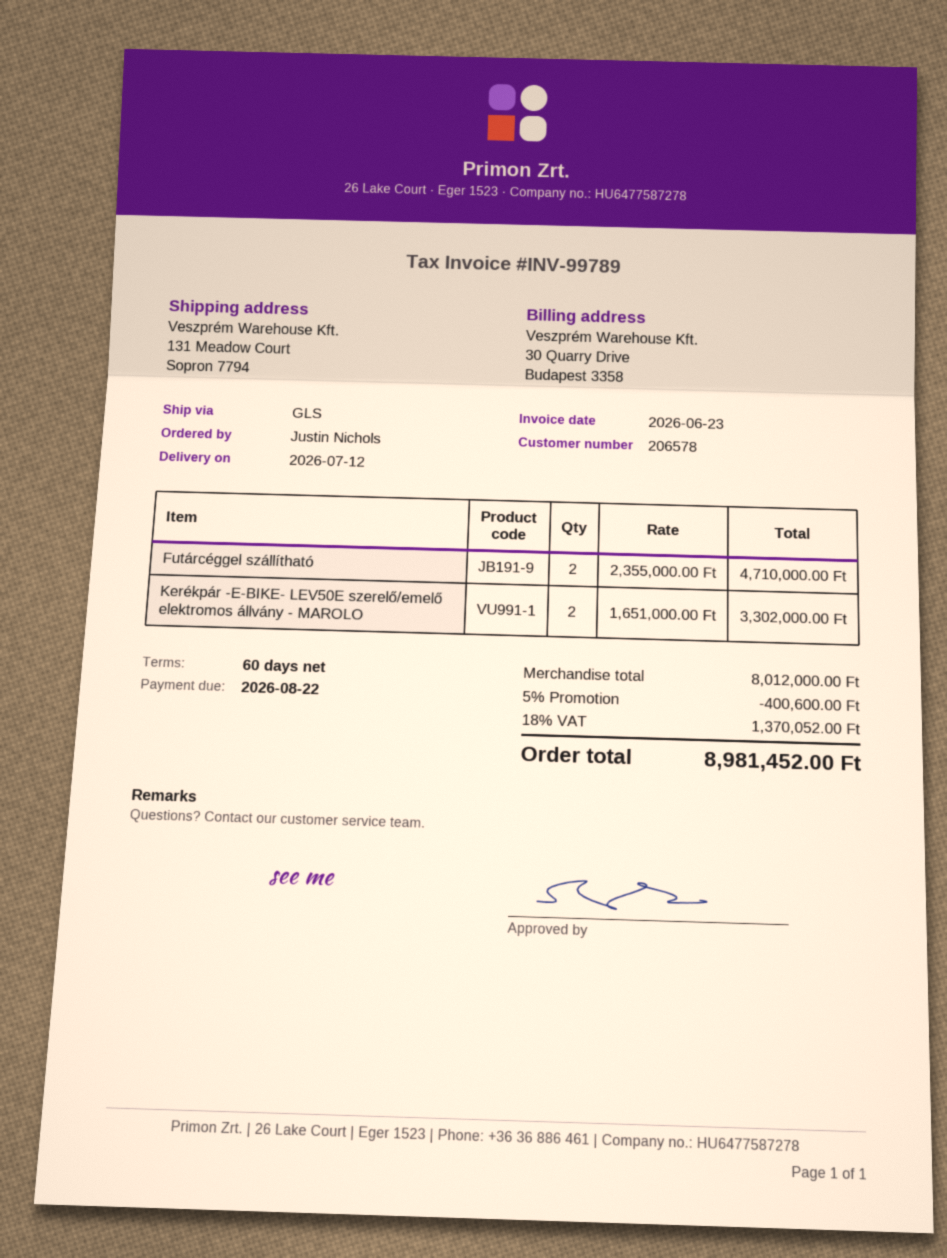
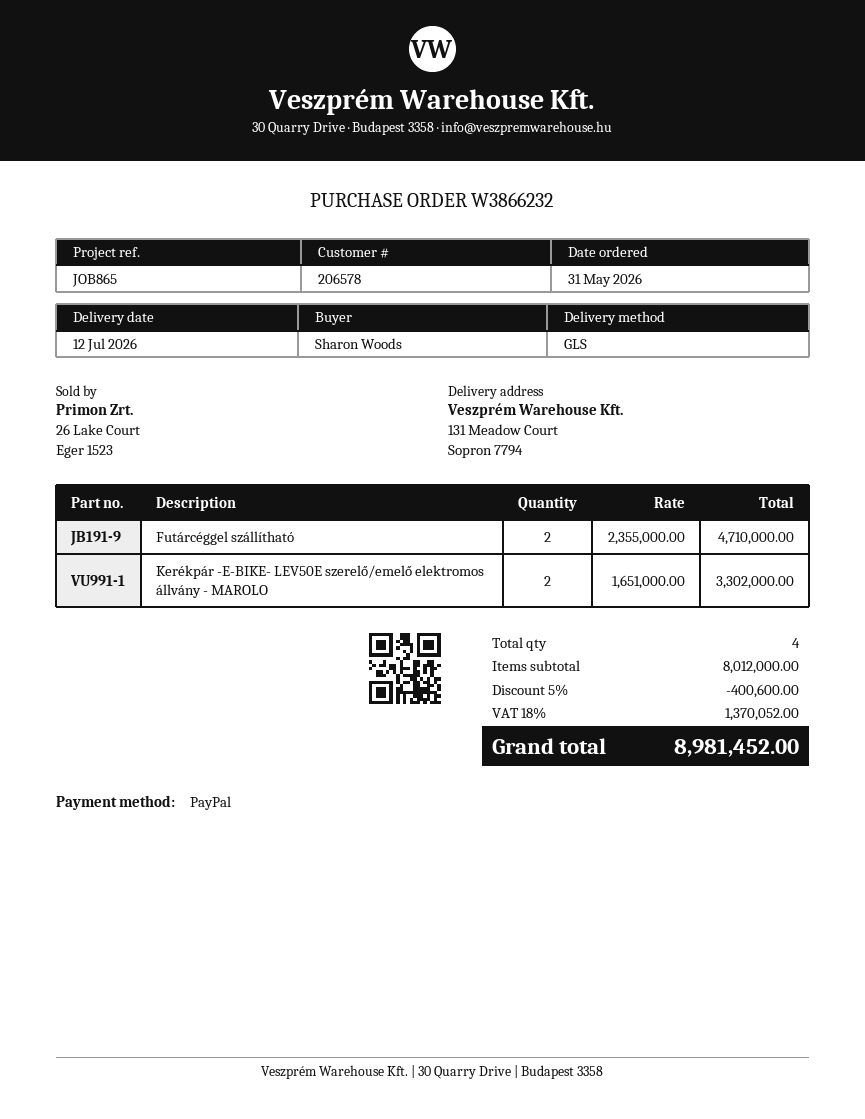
ordered by: Justin Nichols -> Sharon Woods

